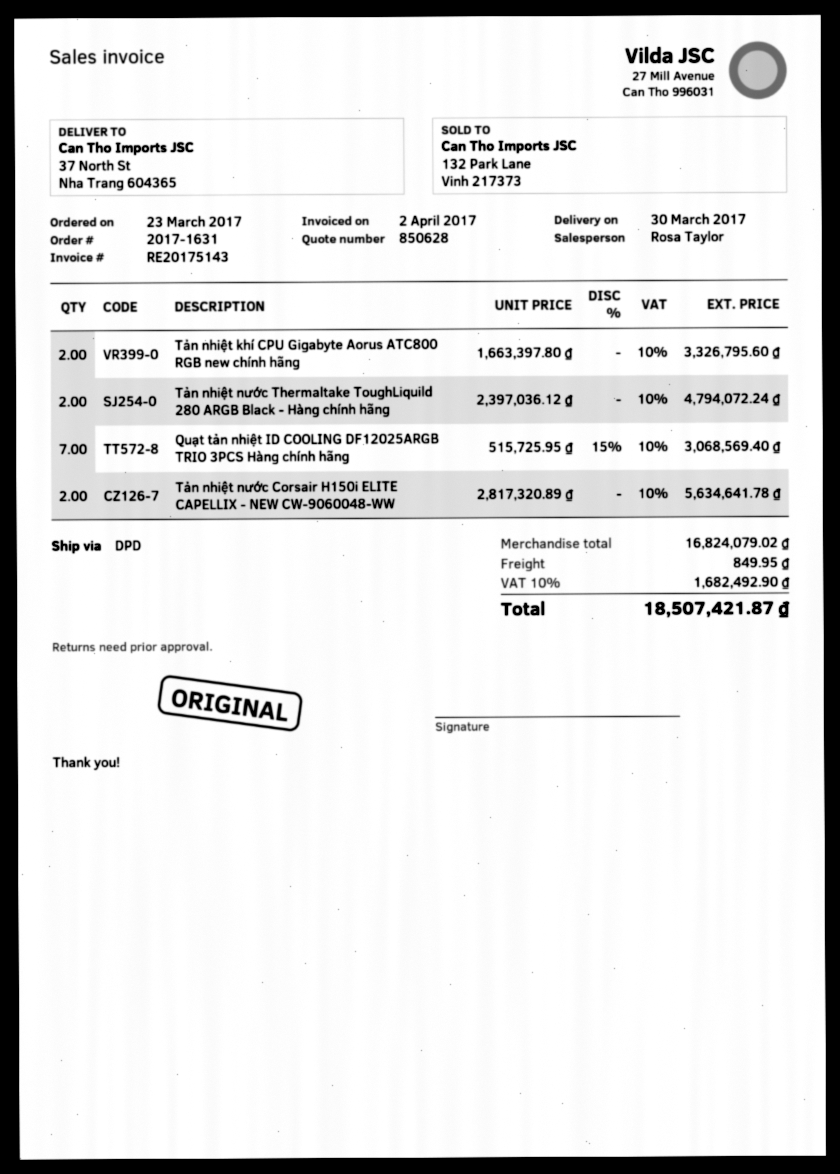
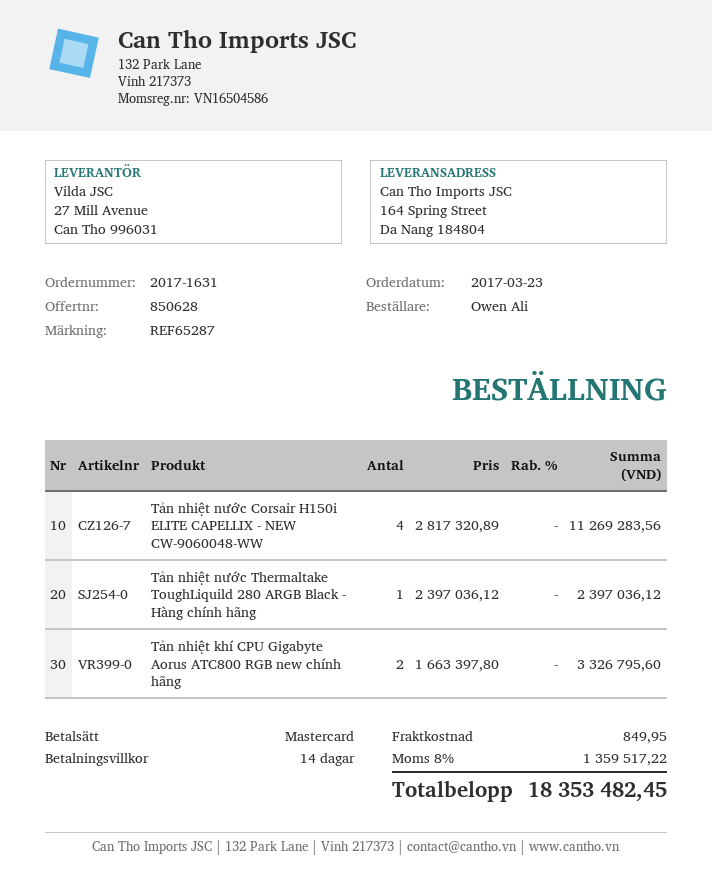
ship to: 37 North St, Nha Trang 604365 -> 164 Spring Street, Da Nang 184804
Tản nhiệt nước Thermaltake ToughLiquild 280 ARGB Black - Hàng chính hãng: 2 x 2397036.12 = 4794072.24 -> 1 x 2397036.12 = 2397036.12
Quạt tản nhiệt ID COOLING DF12025ARGB TRIO 3PCS Hàng chính hãng: 7 x 515725.95 - 15% = 3068569.40 -> none
Tản nhiệt nước Corsair H150i ELITE CAPELLIX - NEW CW-9060048-WW: 2 x 2817320.89 = 5634641.78 -> 4 x 2817320.89 = 11269283.56
tax: 10% = 1682492.90 -> 8% = 1359517.22
total: 18507421.87 -> 18353482.45

